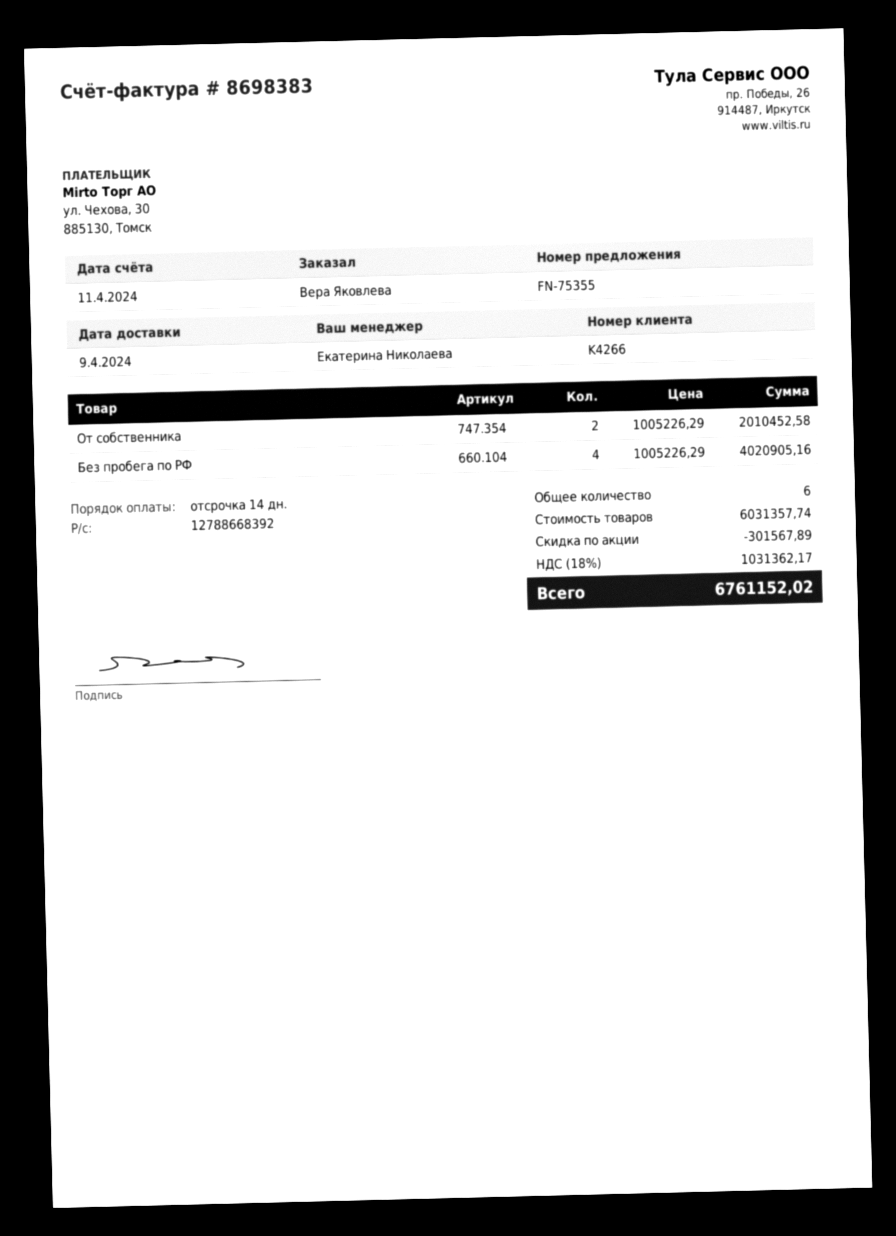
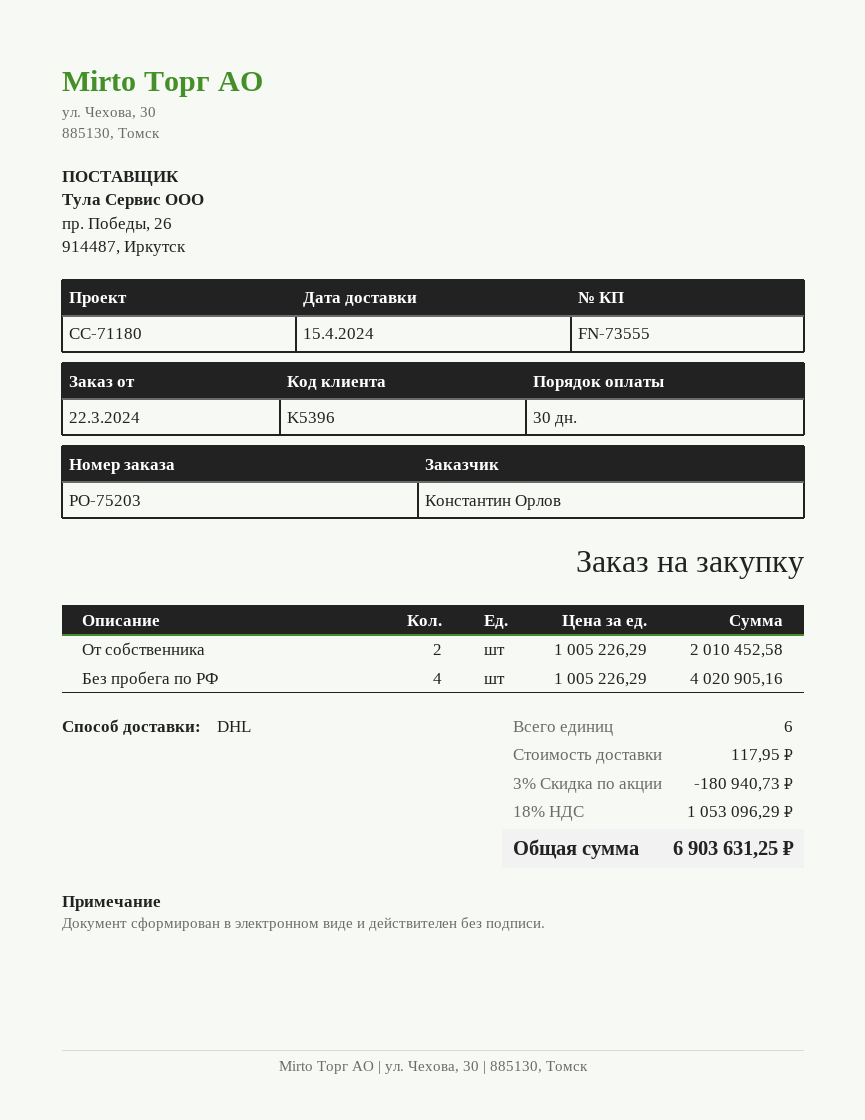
quote number: FN-75355 -> FN-73555
delivery date: 2024-04-09 -> 2024-04-15
payment terms: 14 days -> 30 days
customer number: K4266 -> K5396
ordered by: Вера Яковлева -> Константин Орлов
discount: 301567.89 -> 180940.73
shipping: none -> 117.95
tax: 18% = 1031362.17 -> 18% = 1053096.29
total: 6761152.02 -> 6903631.25

